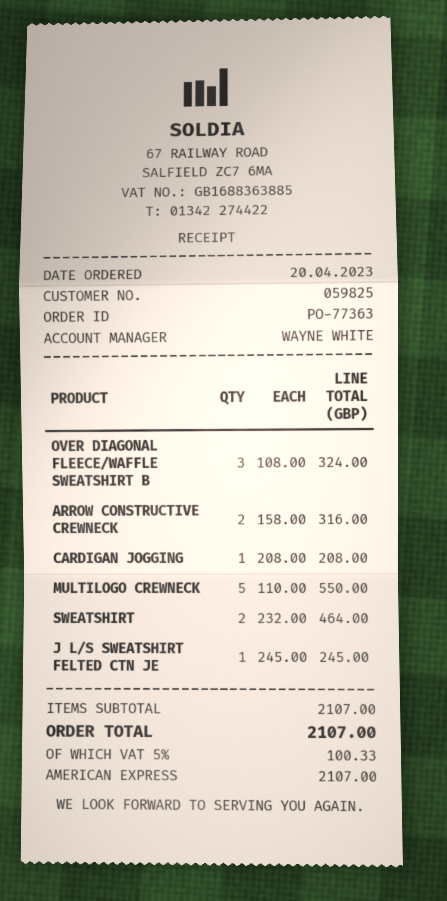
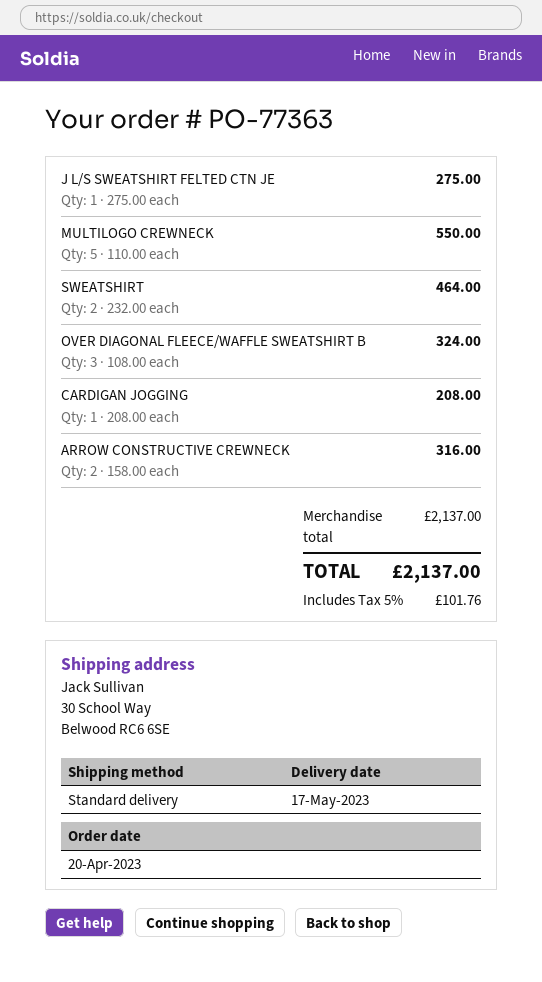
J L/S SWEATSHIRT FELTED CTN JE: 1 x 245.00 = 245.00 -> 1 x 275.00 = 275.00
subtotal: 2107.00 -> 2137.00
tax: 5% = 100.33 -> 5% = 101.76
total: 2107.00 -> 2137.00

